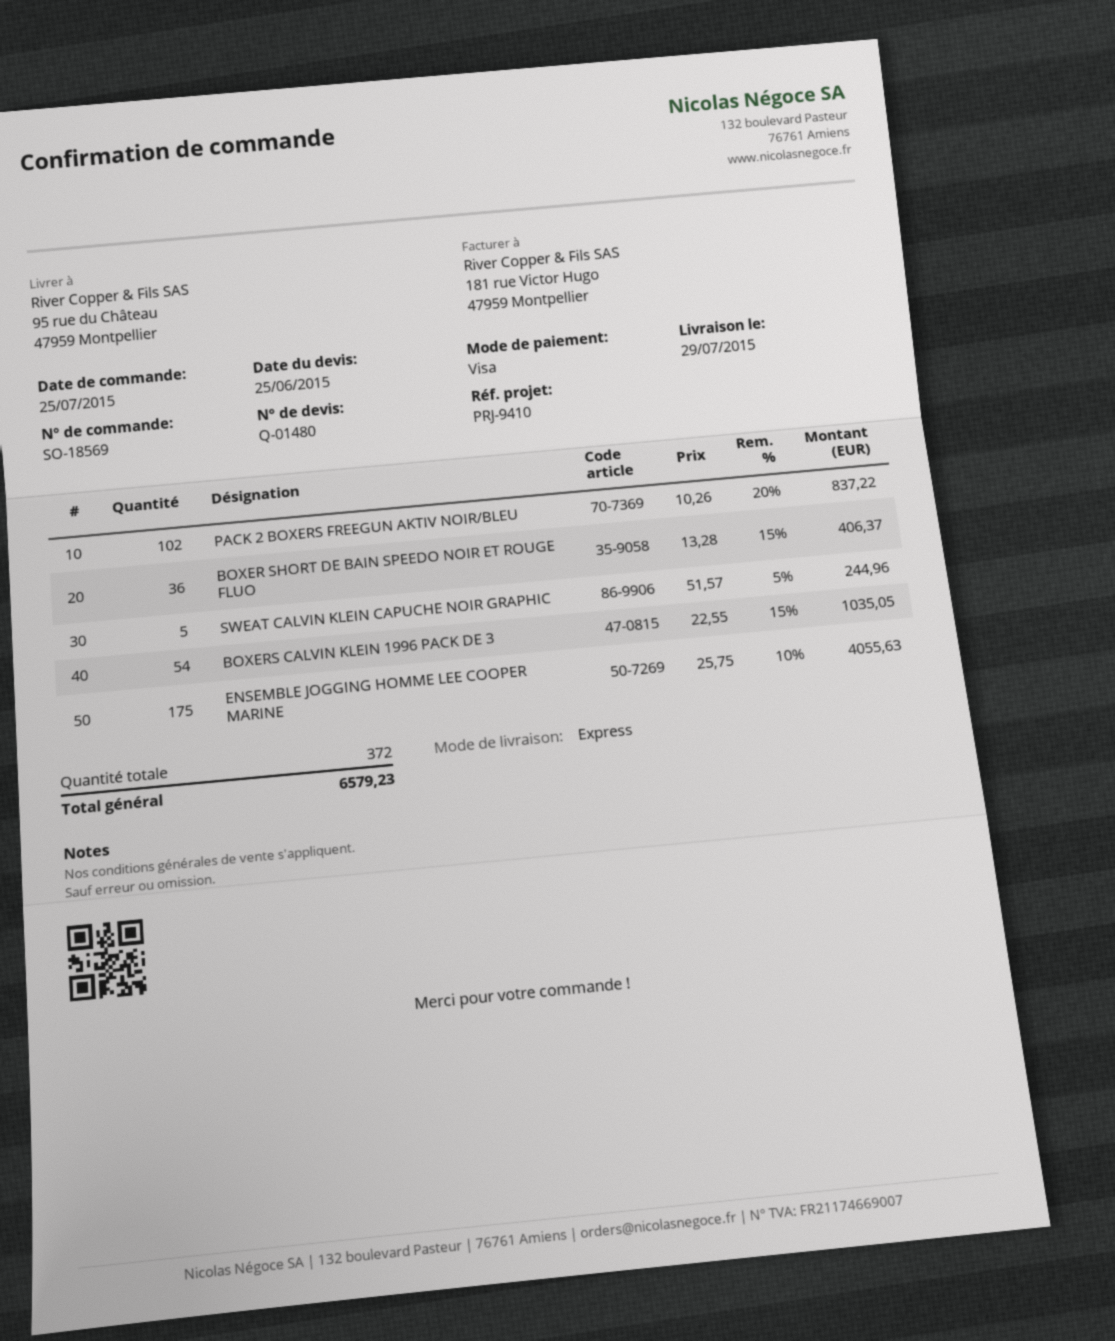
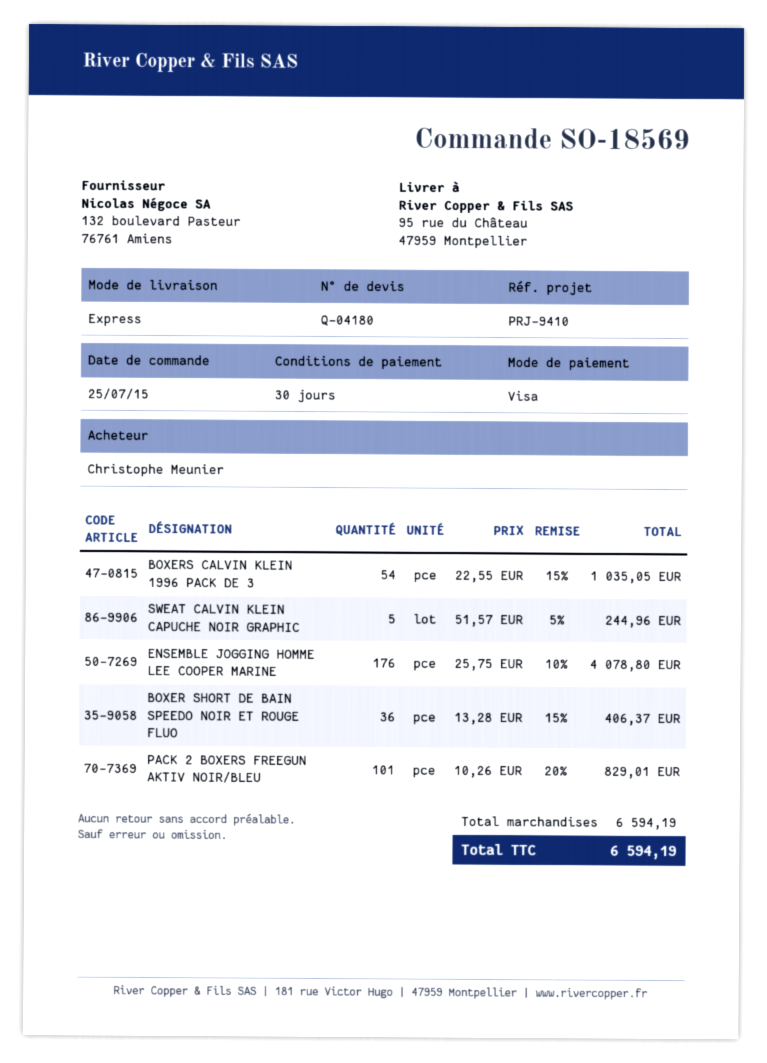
quote number: Q-01480 -> Q-04180
PACK 2 BOXERS FREEGUN AKTIV NOIR/BLEU: 102 x 10.26 - 20% = 837.22 -> 101 x 10.26 - 20% = 829.01
ENSEMBLE JOGGING HOMME LEE COOPER MARINE: 175 x 25.75 - 10% = 4055.63 -> 176 x 25.75 - 10% = 4078.80
total: 6579.23 -> 6594.19

